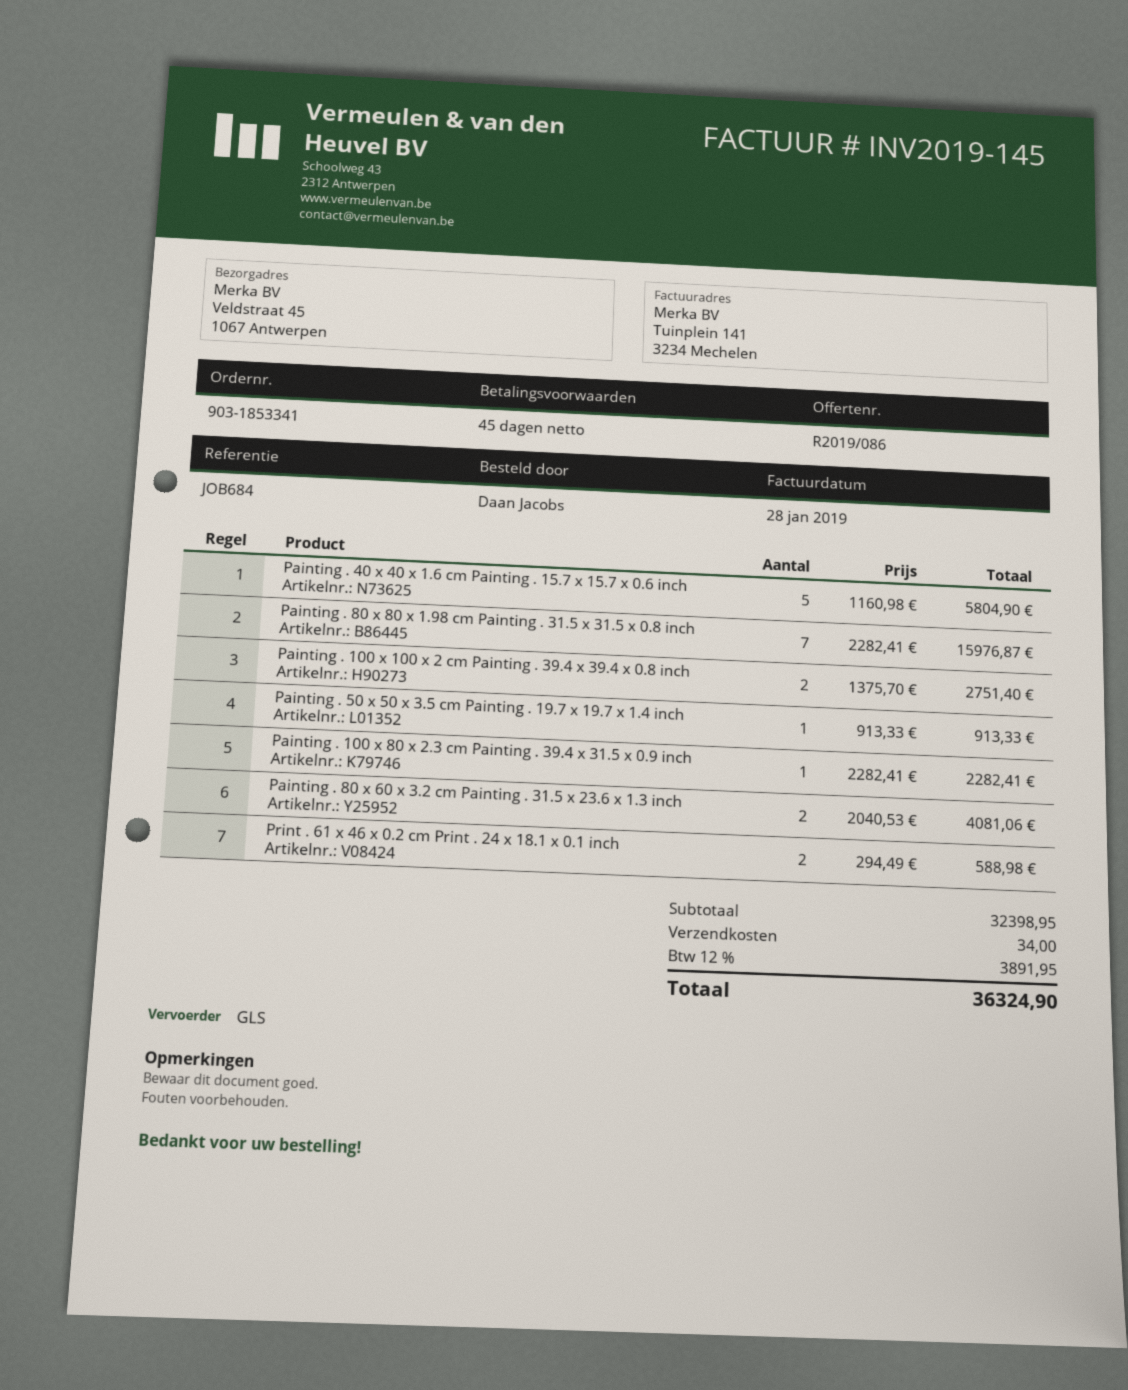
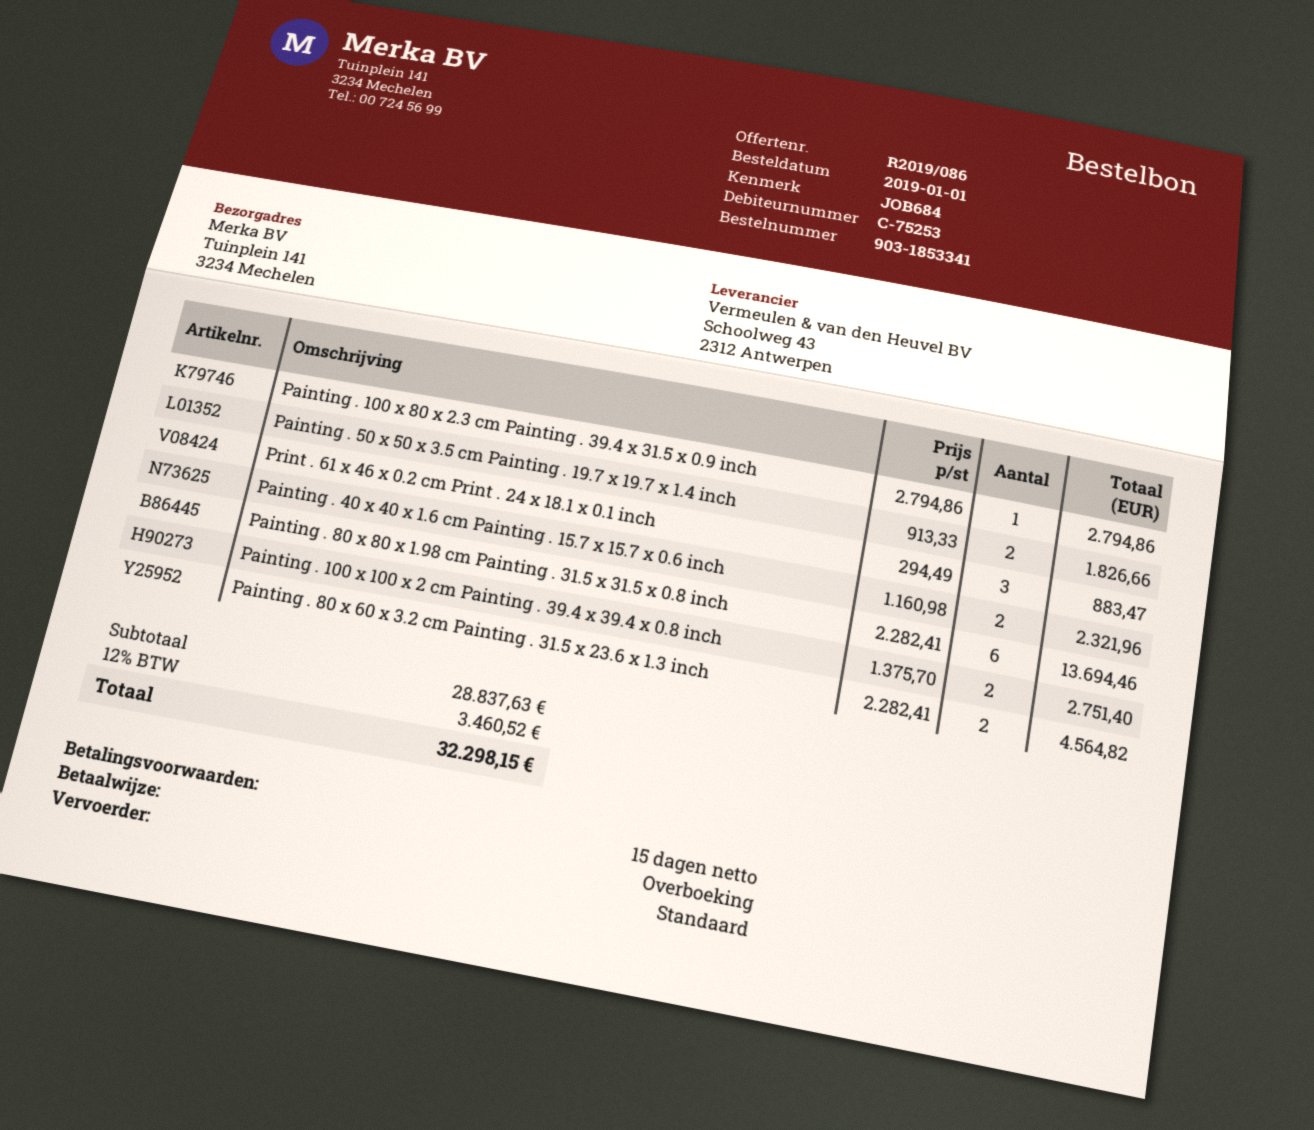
payment terms: 45 days -> 15 days
shipping method: GLS -> standard
ship to: Veldstraat 45, 1067 Antwerpen -> Tuinplein 141, 3234 Mechelen
Painting . 40 x 40 x 1.6 cm Painting . 15.7 x 15.7 x 0.6 inch: 5 x 1160.98 = 5804.90 -> 2 x 1160.98 = 2321.96
Painting . 80 x 80 x 1.98 cm Painting . 31.5 x 31.5 x 0.8 inch: 7 x 2282.41 = 15976.87 -> 6 x 2282.41 = 13694.46
Painting . 50 x 50 x 3.5 cm Painting . 19.7 x 19.7 x 1.4 inch: 1 x 913.33 = 913.33 -> 2 x 913.33 = 1826.66
Painting . 100 x 80 x 2.3 cm Painting . 39.4 x 31.5 x 0.9 inch: 1 x 2282.41 = 2282.41 -> 1 x 2794.86 = 2794.86
Painting . 80 x 60 x 3.2 cm Painting . 31.5 x 23.6 x 1.3 inch: 2 x 2040.53 = 4081.06 -> 2 x 2282.41 = 4564.82
Print . 61 x 46 x 0.2 cm Print . 24 x 18.1 x 0.1 inch: 2 x 294.49 = 588.98 -> 3 x 294.49 = 883.47
subtotal: 32398.95 -> 28837.63
shipping: 34.00 -> none
tax: 12% = 3891.95 -> 12% = 3460.52
total: 36324.90 -> 32298.15

